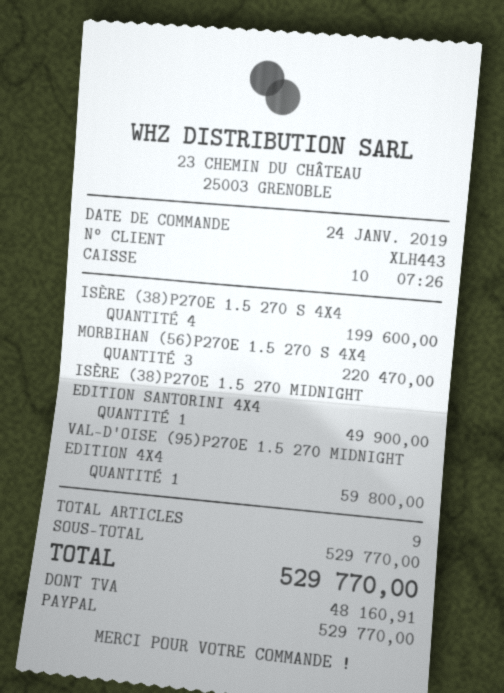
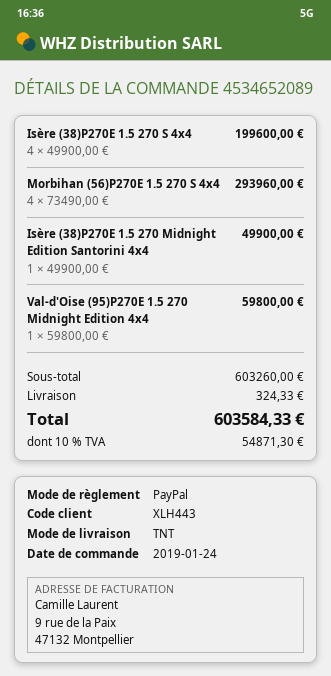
MORBIHAN (56)P270E 1.5 270 S 4X4: 3 for 220470.00 -> 4 for 293960.00
subtotal: 529770.00 -> 603260.00
shipping: none -> 324.33
tax: 48160.91 -> 54871.30
total: 529770.00 -> 603584.33

